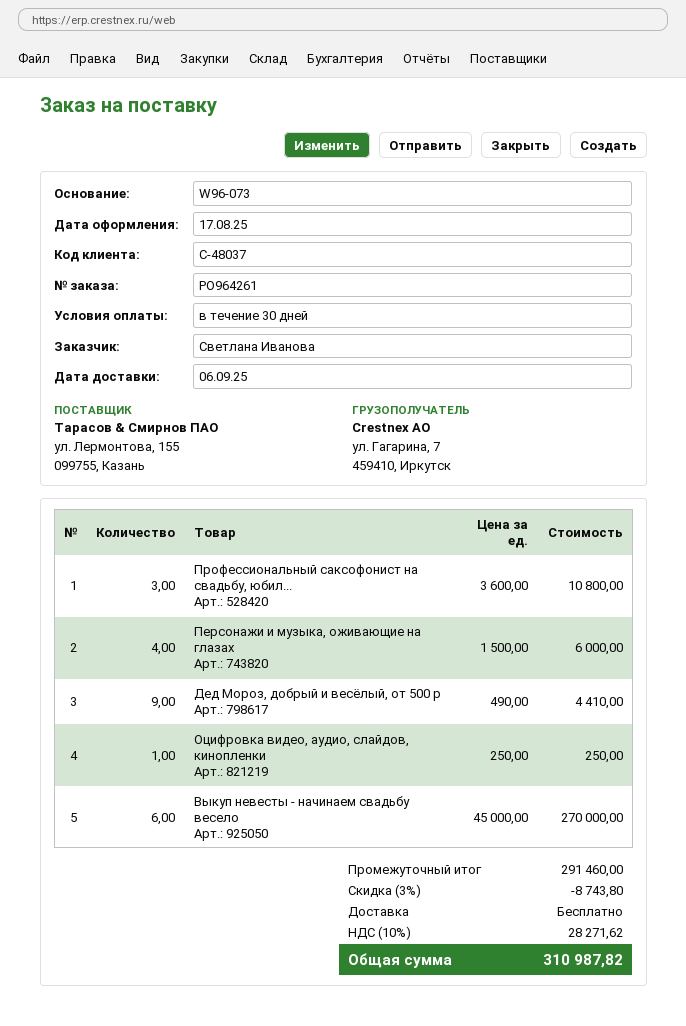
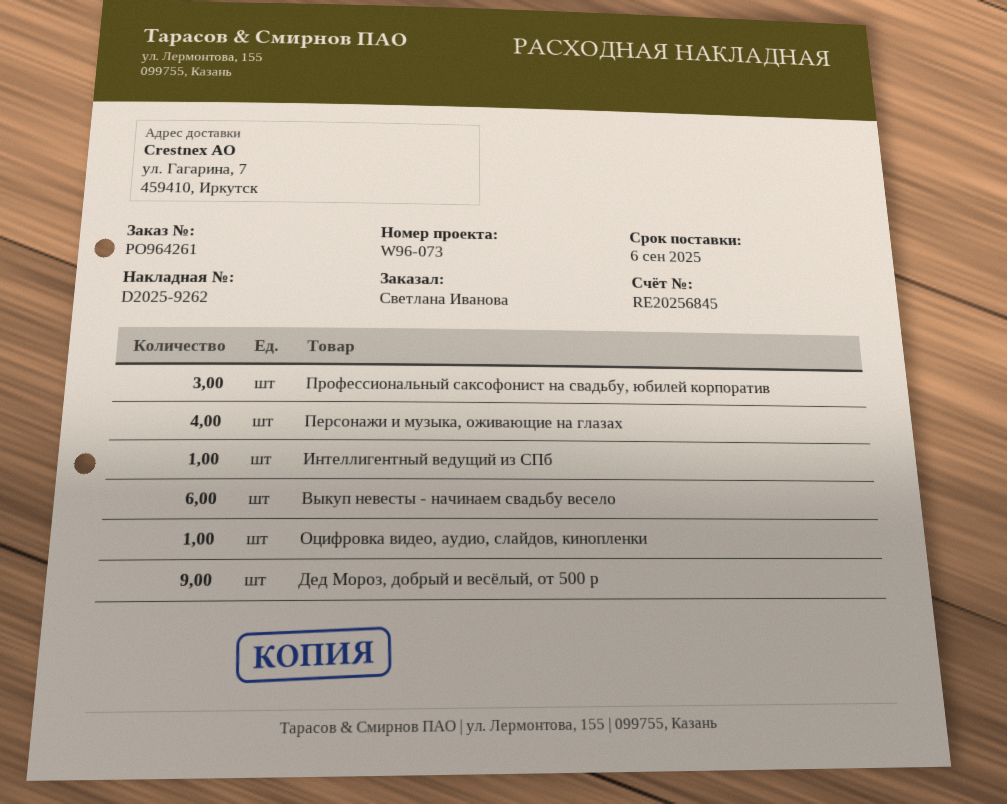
Интеллигентный ведущий из СПб: none -> 1

